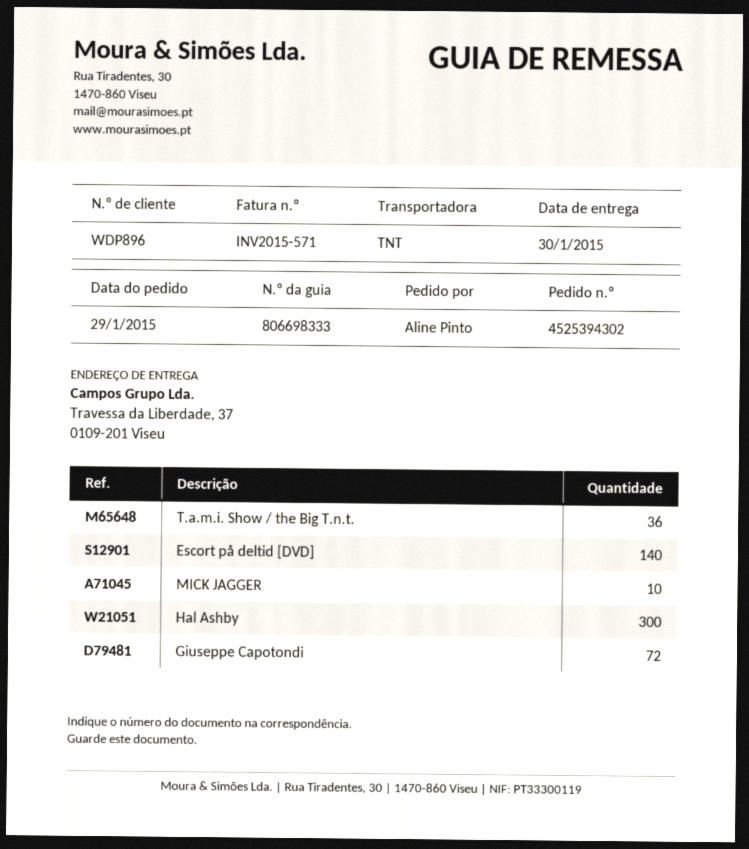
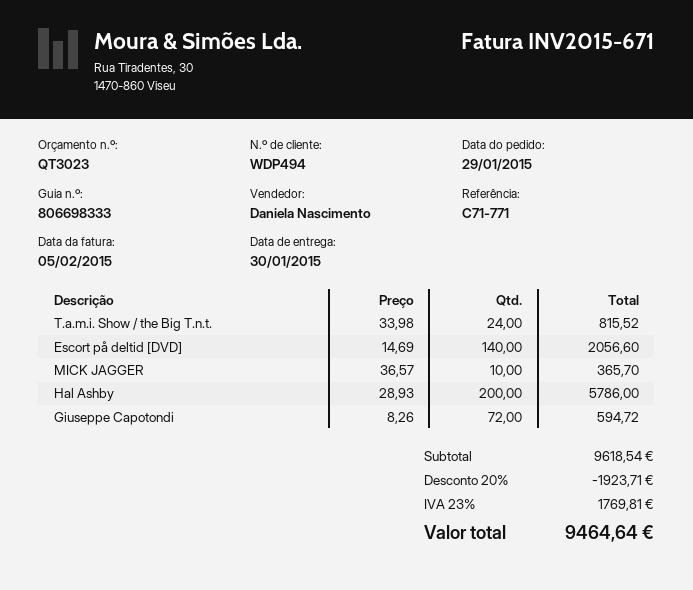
invoice number: INV2015-571 -> INV2015-671
customer number: WDP896 -> WDP494
T.a.m.i. Show / the Big T.n.t.: 36 -> 24
Hal Ashby: 300 -> 200

